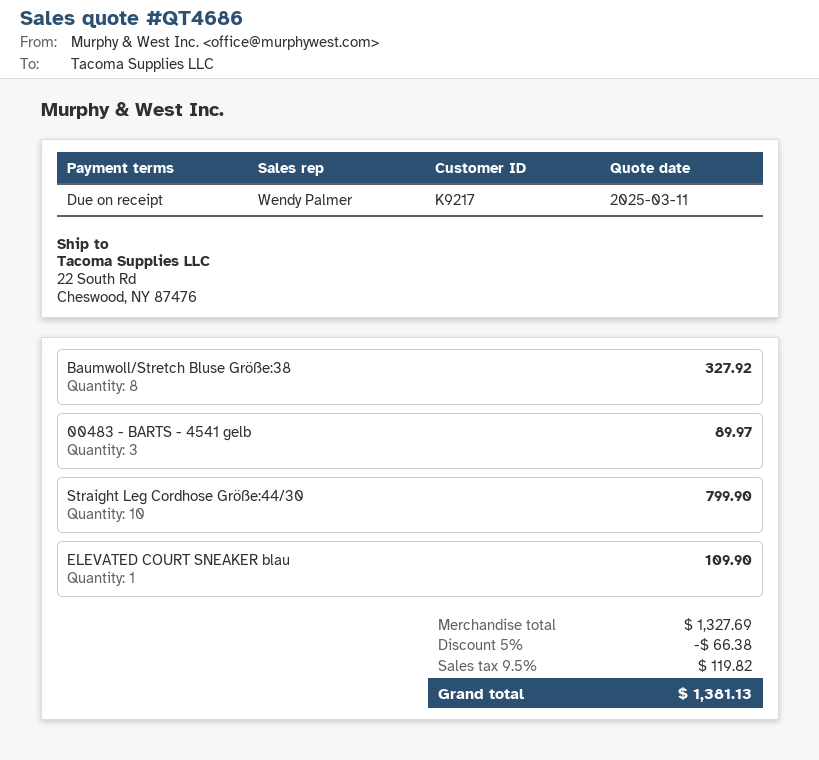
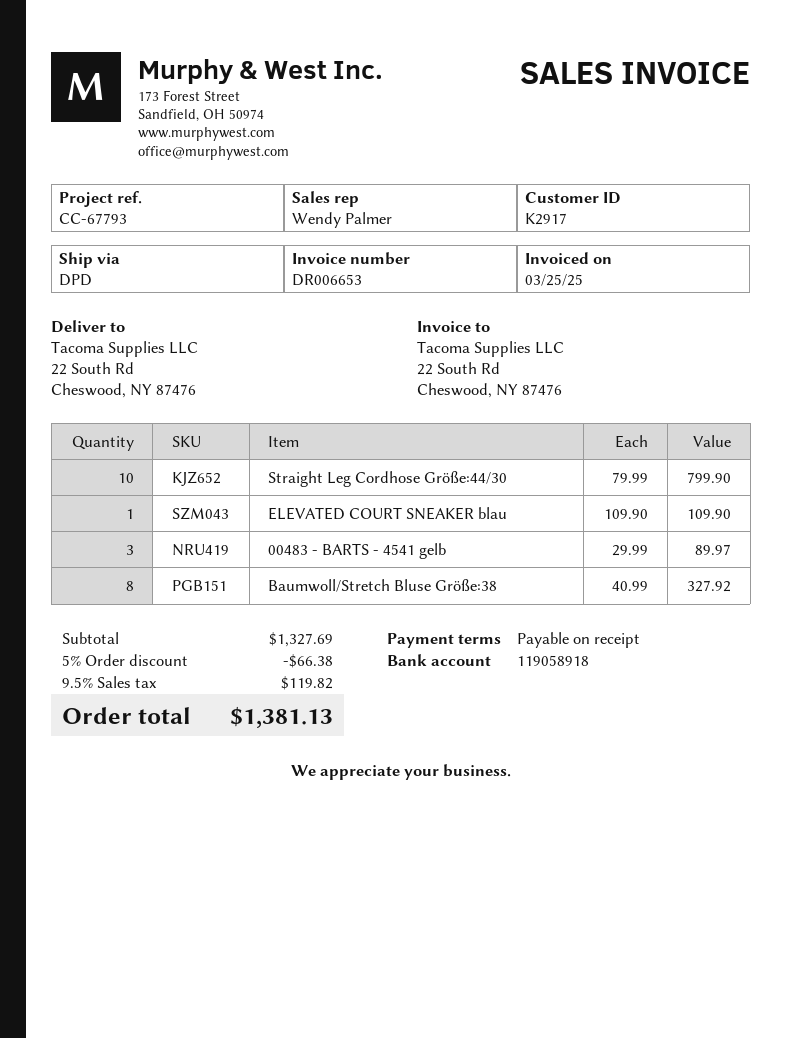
customer number: K9217 -> K2917

